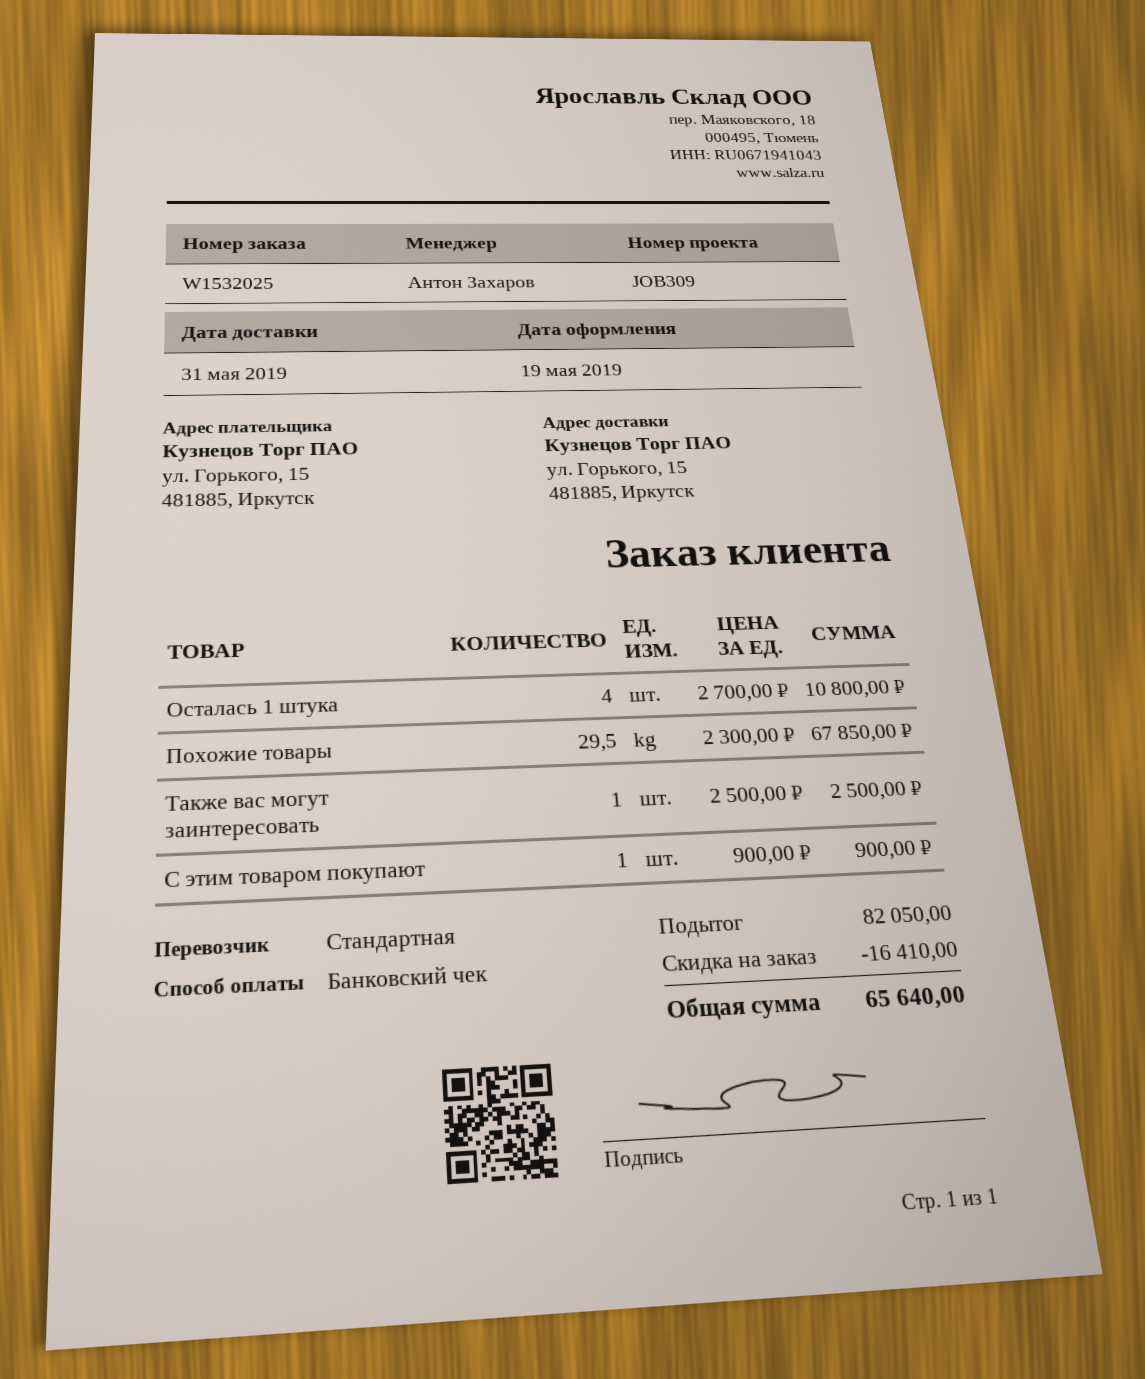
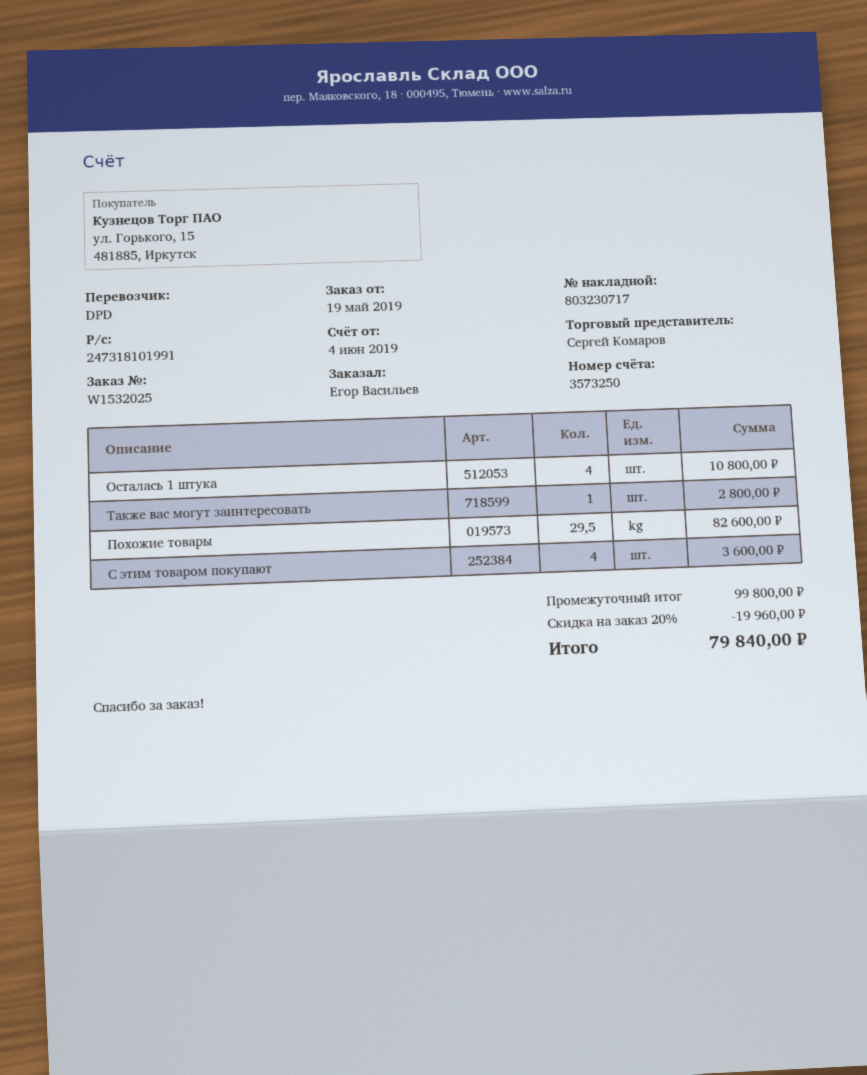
sales rep: Антон Захаров -> Сергей Комаров
shipping method: standard -> DPD
Похожие товары: 29.5 for 67850.00 -> 29.5 for 82600.00
Также вас могут заинтересовать: 1 for 2500.00 -> 1 for 2800.00
С этим товаром покупают: 1 for 900.00 -> 4 for 3600.00
subtotal: 82050.00 -> 99800.00
discount: 16410.00 -> 19960.00
total: 65640.00 -> 79840.00

